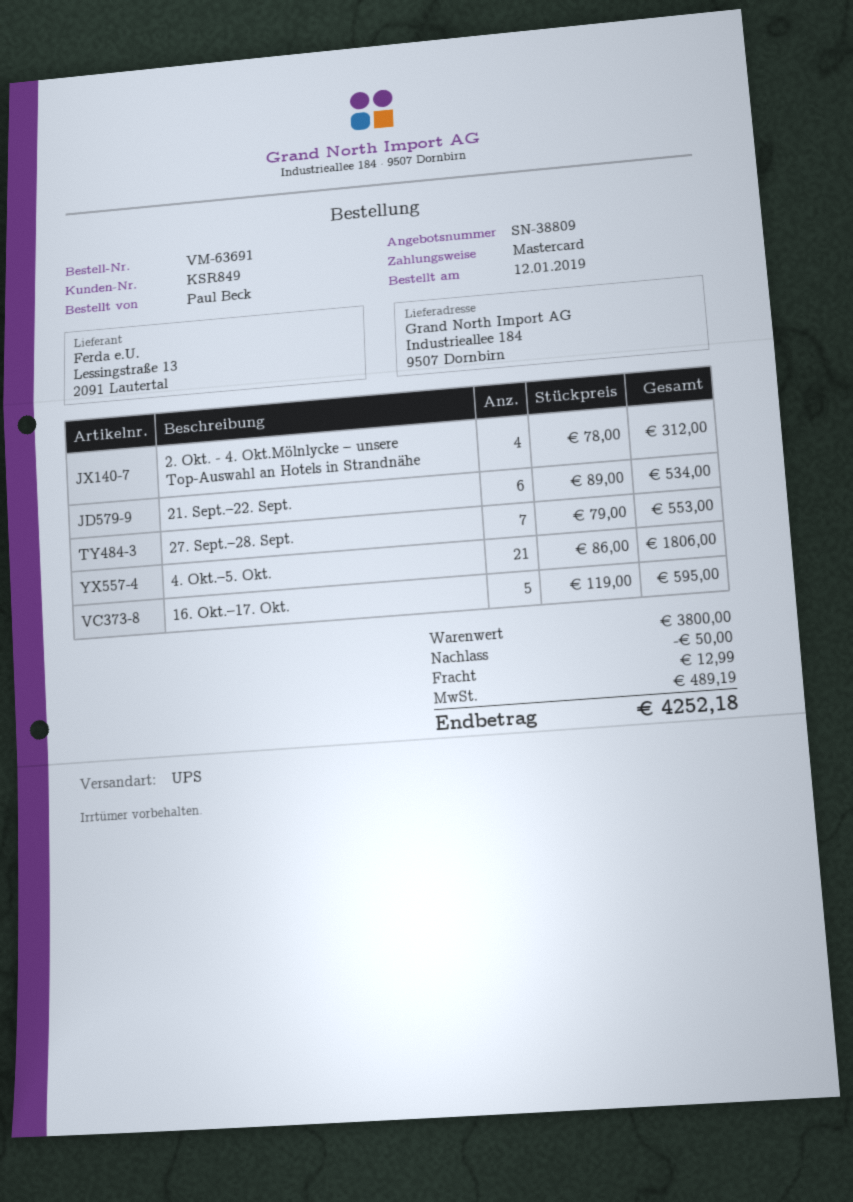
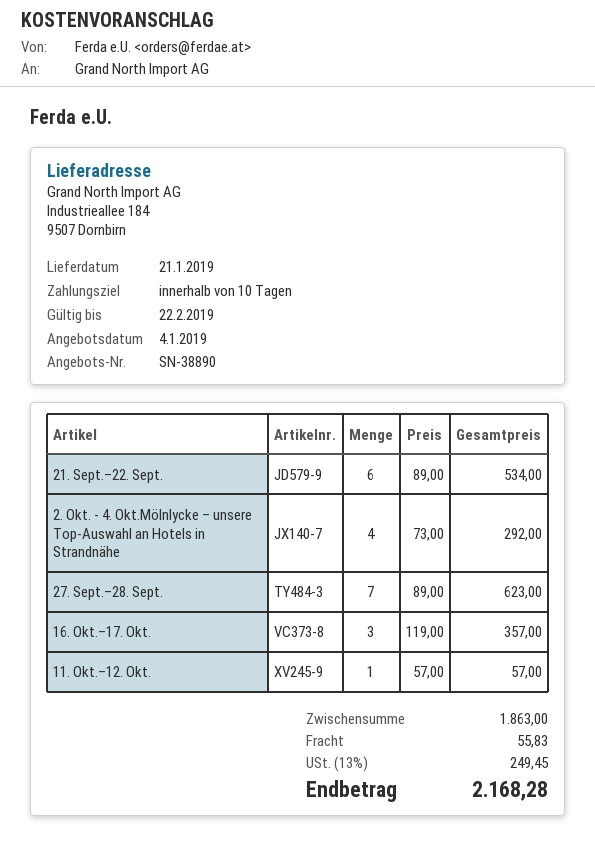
quote number: SN-38809 -> SN-38890
2. Okt. - 4. Okt.Mölnlycke – unsere Top-Auswahl an Hotels in Strandnähe: 4 x 78.00 = 312.00 -> 4 x 73.00 = 292.00
27. Sept.–28. Sept.: 7 x 79.00 = 553.00 -> 7 x 89.00 = 623.00
4. Okt.–5. Okt.: 21 x 86.00 = 1806.00 -> none
16. Okt.–17. Okt.: 5 x 119.00 = 595.00 -> 3 x 119.00 = 357.00
11. Okt.–12. Okt.: none -> 1 x 57.00 = 57.00
subtotal: 3800.00 -> 1863.00
discount: 50.00 -> none
shipping: 12.99 -> 55.83
tax: 489.19 -> 249.45
total: 4252.18 -> 2168.28

